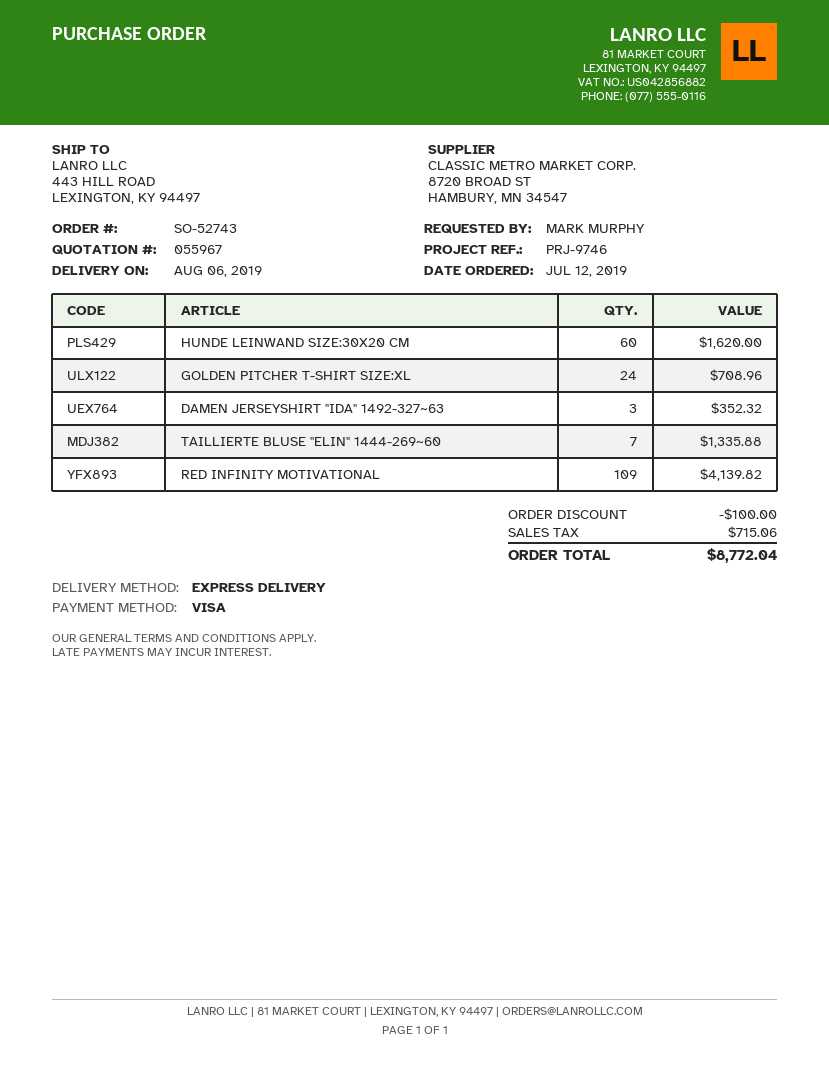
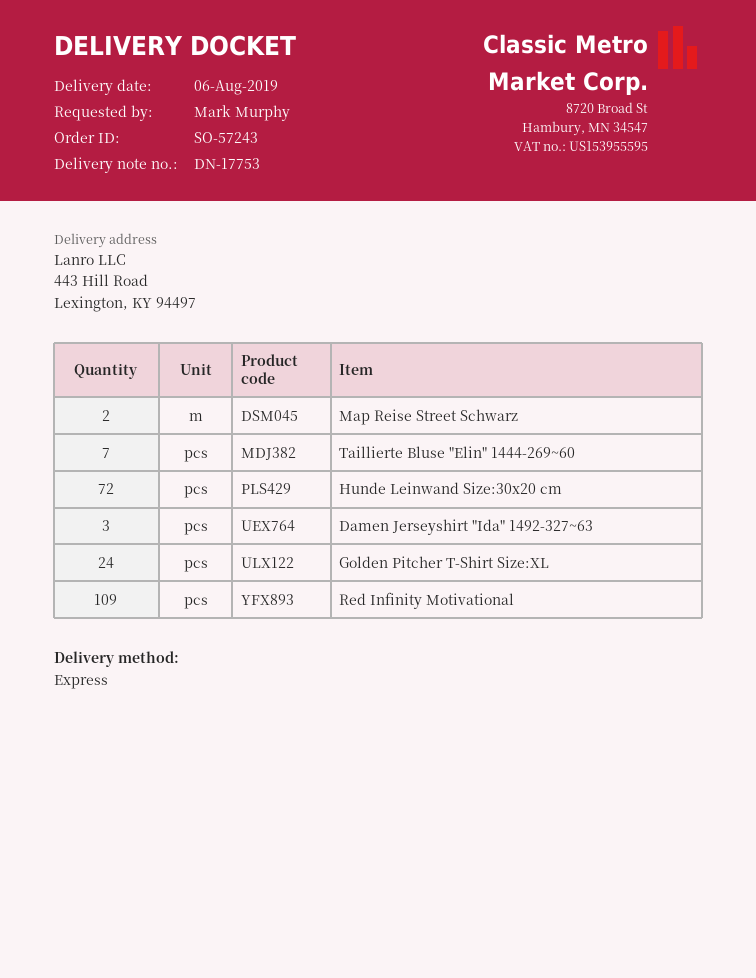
order number: SO-52743 -> SO-57243
HUNDE LEINWAND SIZE:30X20 CM: 60 -> 72
Map Reise Street Schwarz: none -> 2

